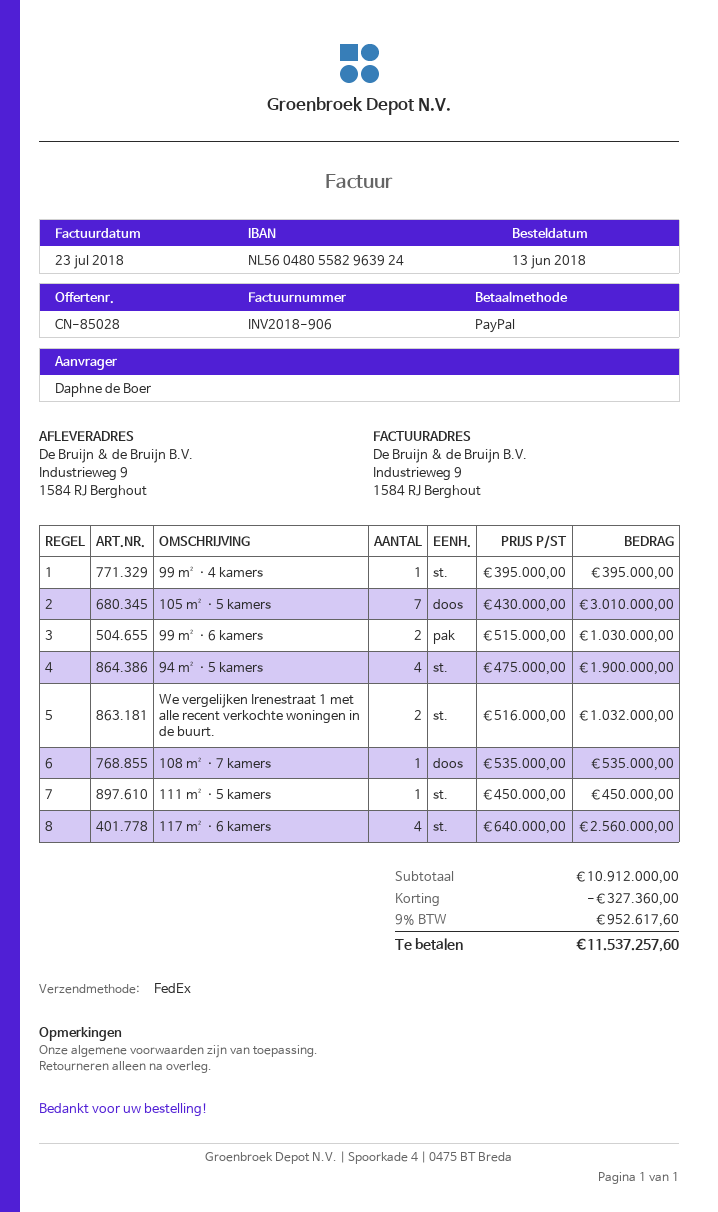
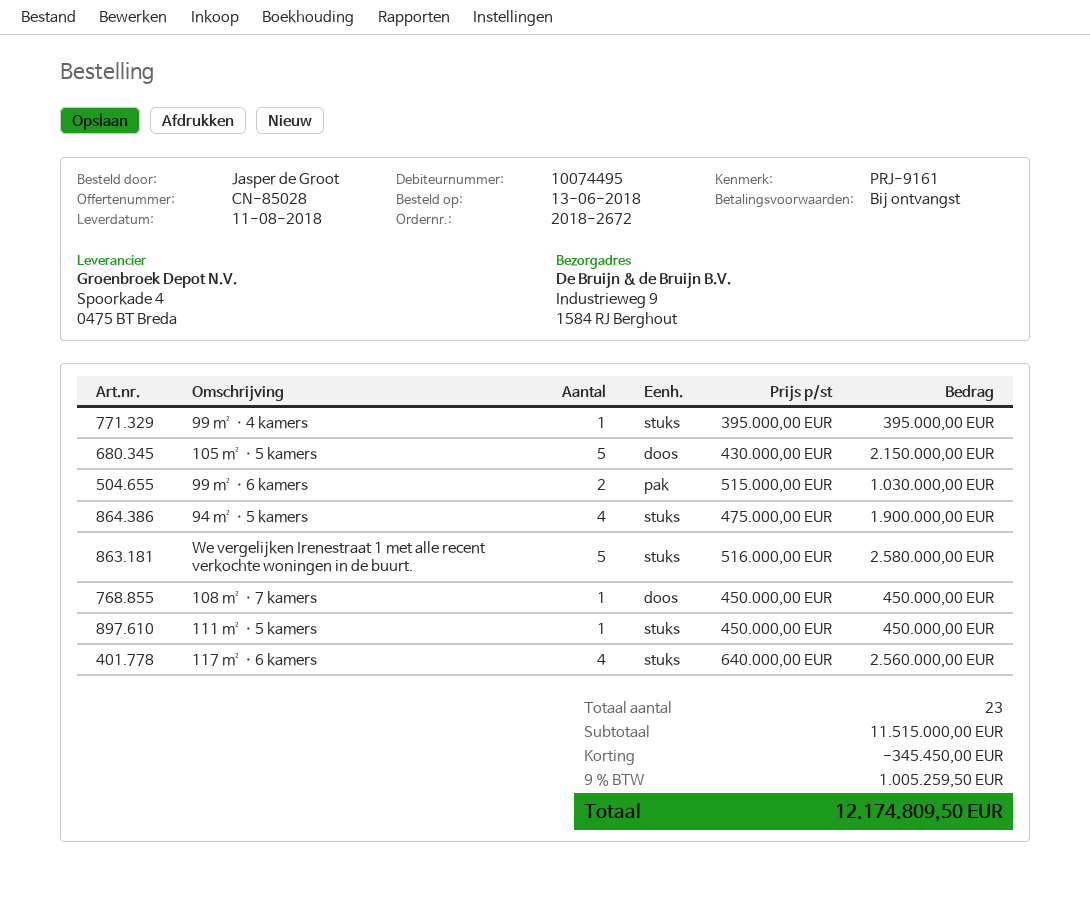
ordered by: Daphne de Boer -> Jasper de Groot
105 m² · 5 kamers: 7 x 430000.00 = 3010000.00 -> 5 x 430000.00 = 2150000.00
We vergelijken Irenestraat 1 met alle recent verkochte woningen in de buurt.: 2 x 516000.00 = 1032000.00 -> 5 x 516000.00 = 2580000.00
108 m² · 7 kamers: 1 x 535000.00 = 535000.00 -> 1 x 450000.00 = 450000.00
subtotal: 10912000.00 -> 11515000.00
discount: 327360.00 -> 345450.00
tax: 9% = 952617.60 -> 9% = 1005259.50
total: 11537257.60 -> 12174809.50

